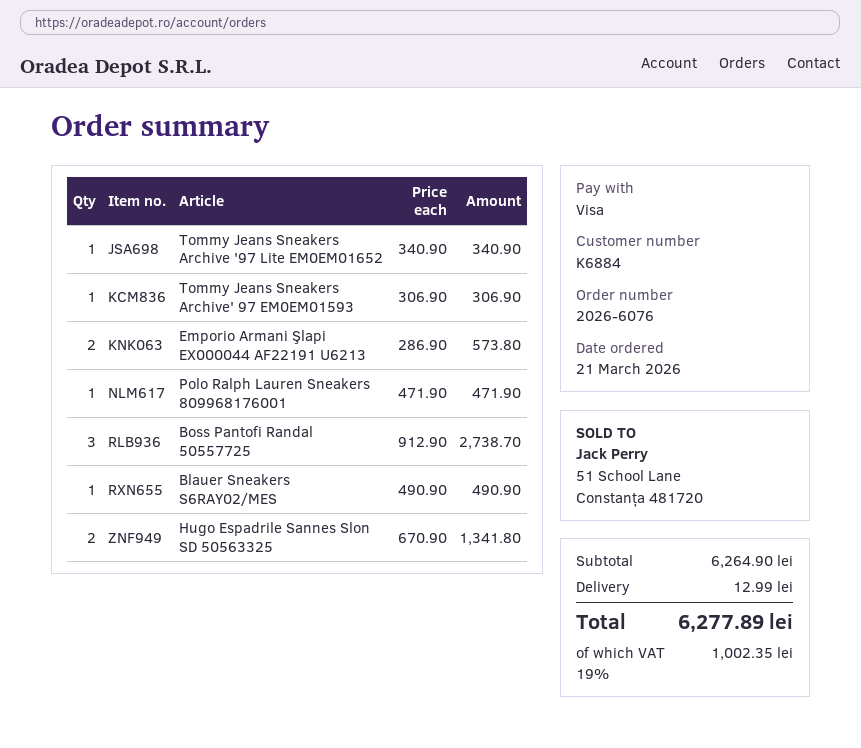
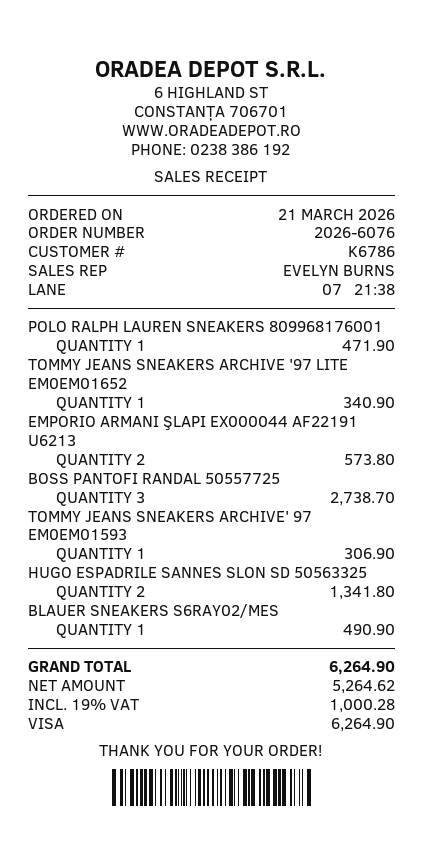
customer number: K6884 -> K6786
shipping: 12.99 -> none
tax: 19% = 1002.35 -> 19% = 1000.28
total: 6277.89 -> 6264.90

